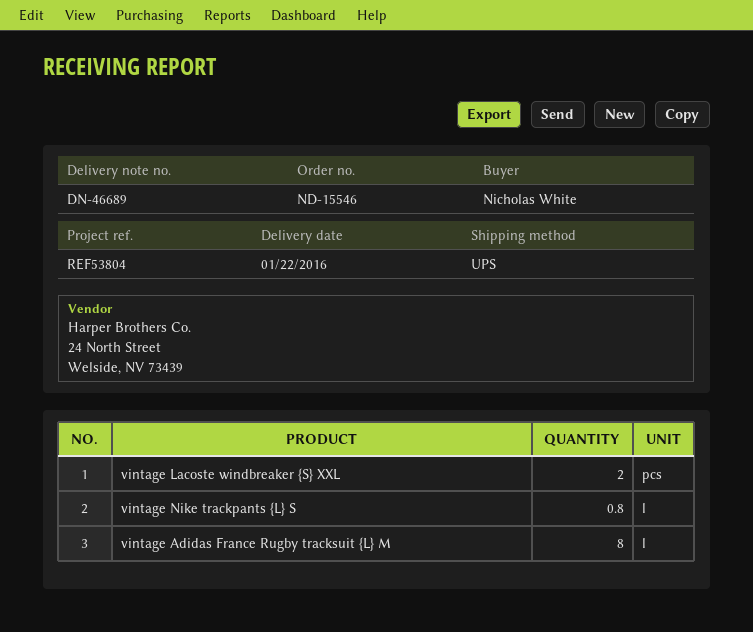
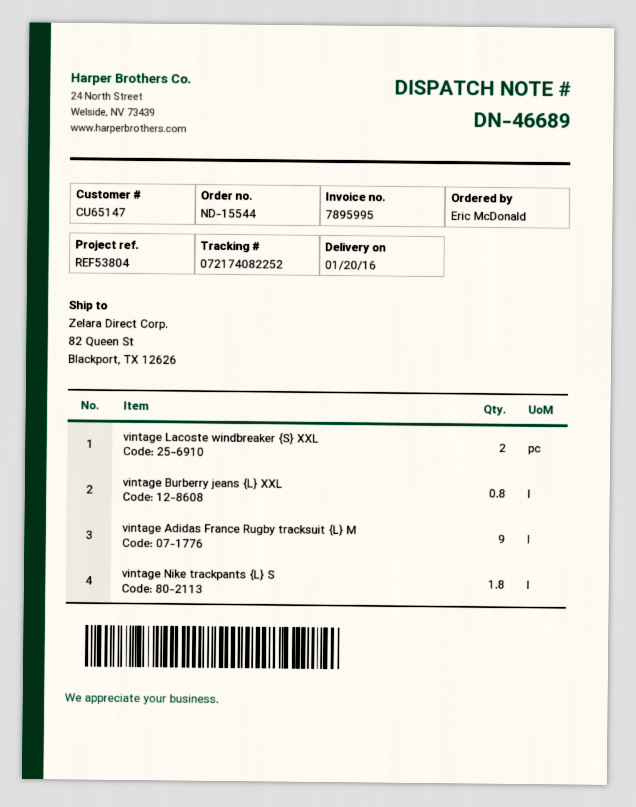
order number: ND-15546 -> ND-15544
delivery date: 2016-01-22 -> 2016-01-20
ordered by: Nicholas White -> Eric McDonald
vintage Nike trackpants {L} S: 0.8 -> 1.8
vintage Adidas France Rugby tracksuit {L} M: 8 -> 9
vintage Burberry jeans {L} XXL: none -> 0.8

